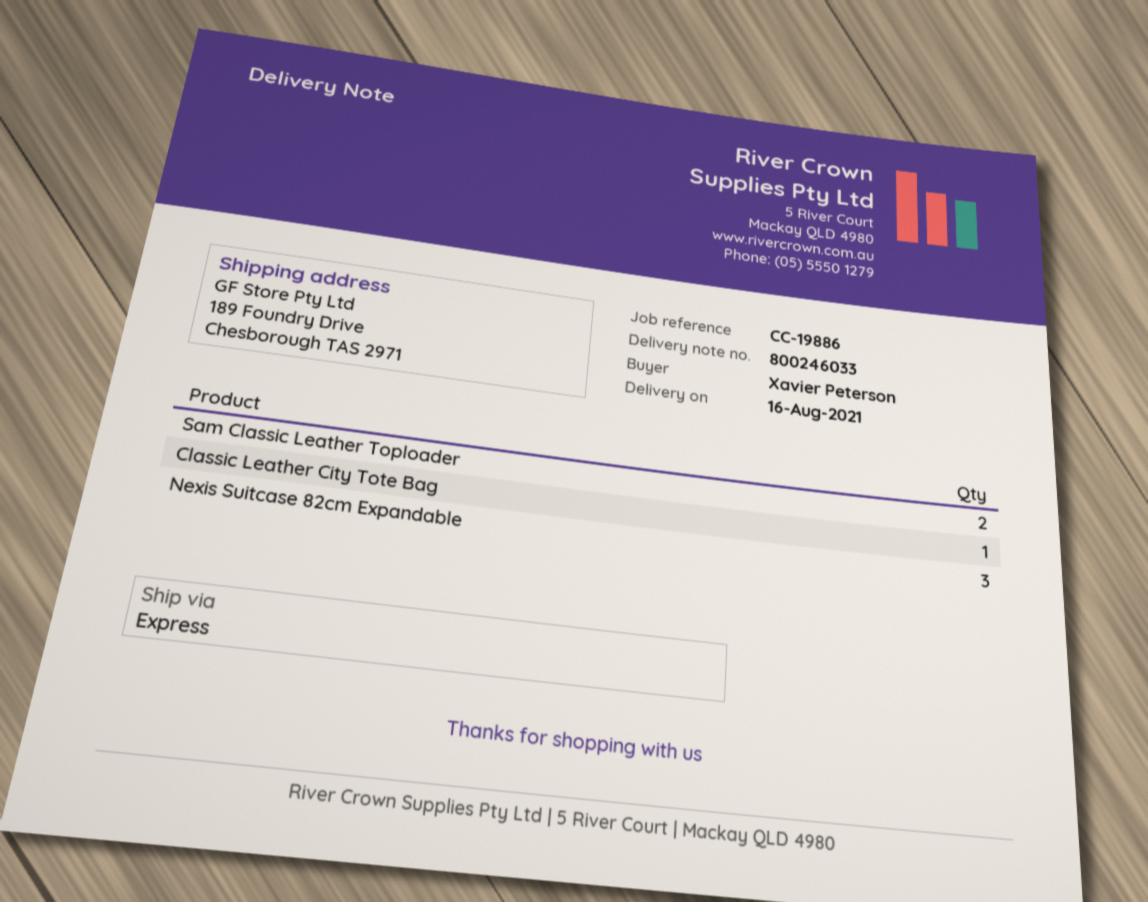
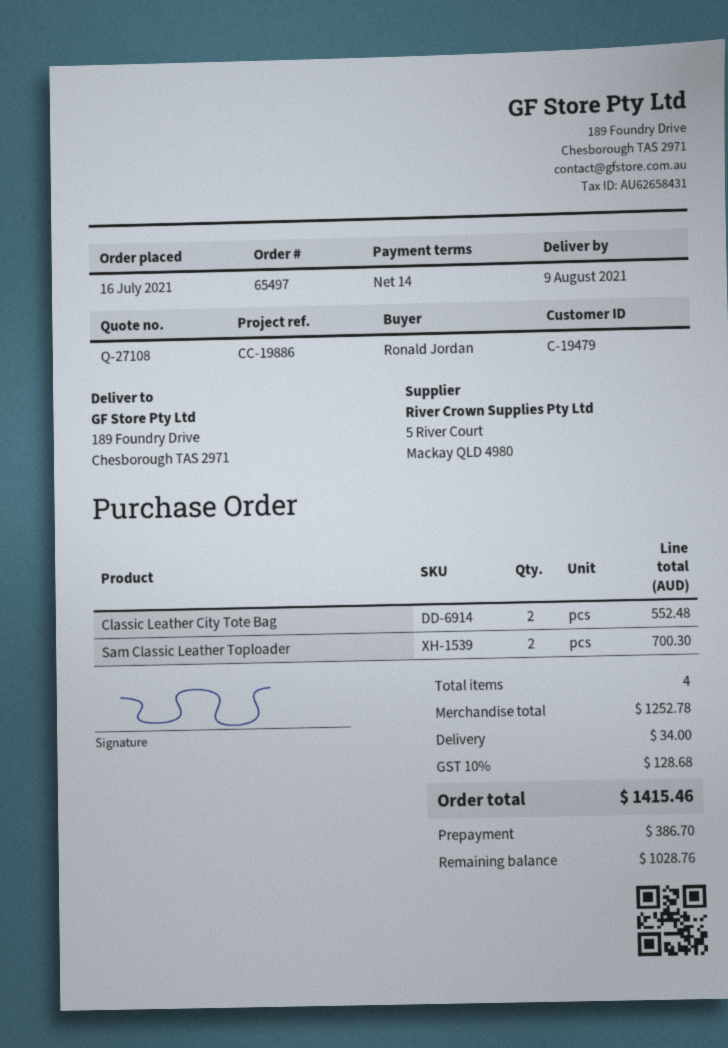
delivery date: 2021-08-16 -> 2021-08-09
ordered by: Xavier Peterson -> Ronald Jordan
Classic Leather City Tote Bag: 1 -> 2
Nexis Suitcase 82cm Expandable: 3 -> none

